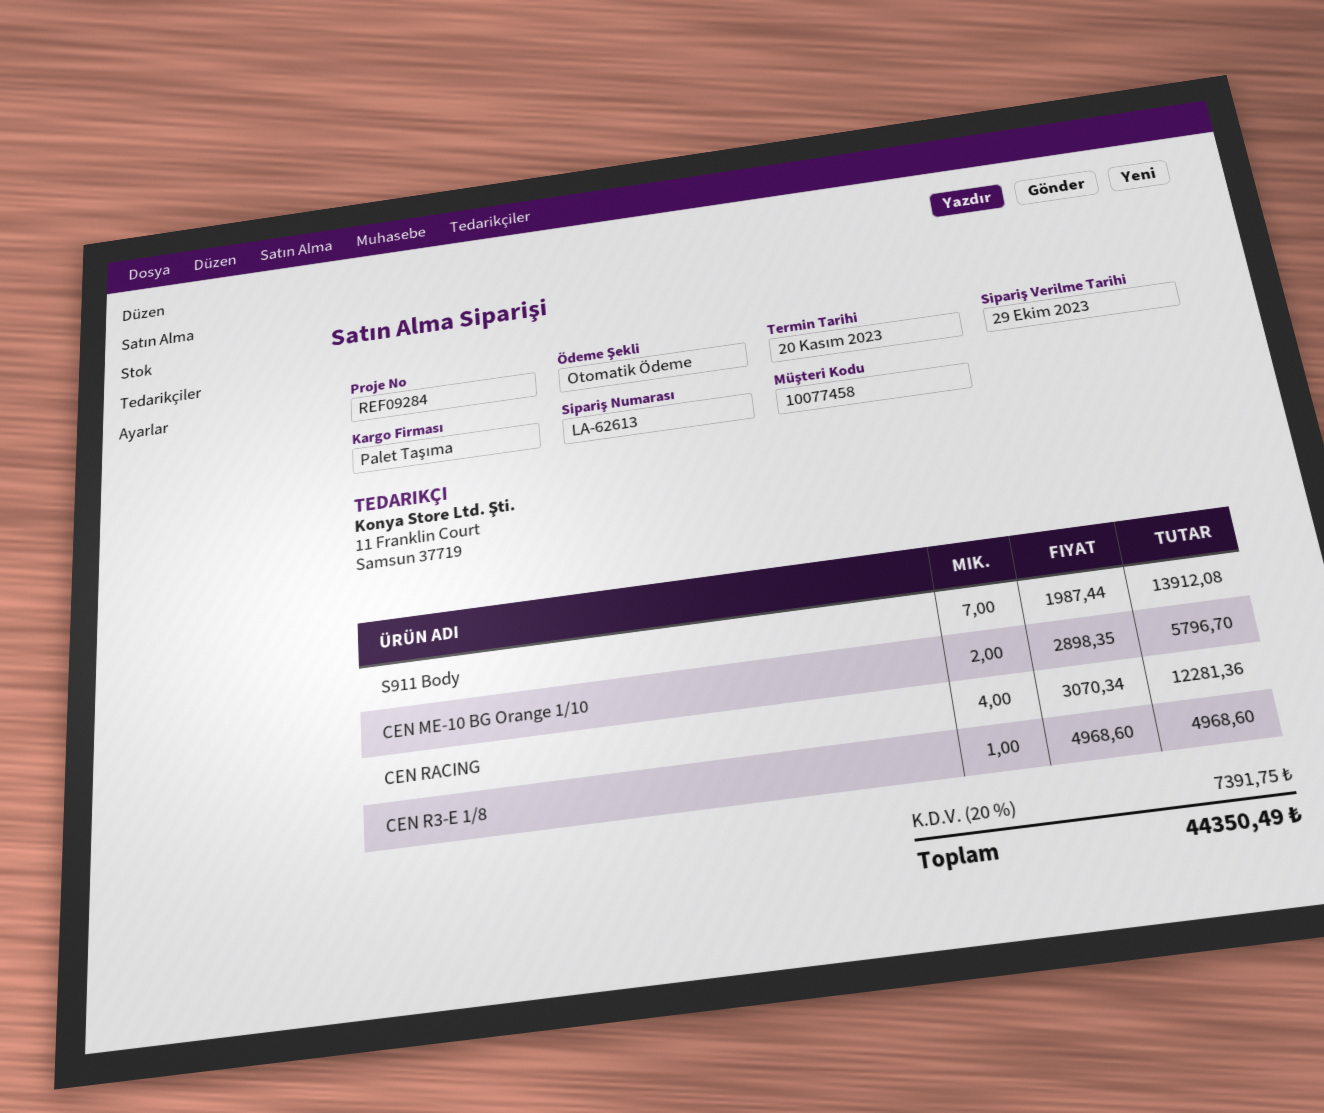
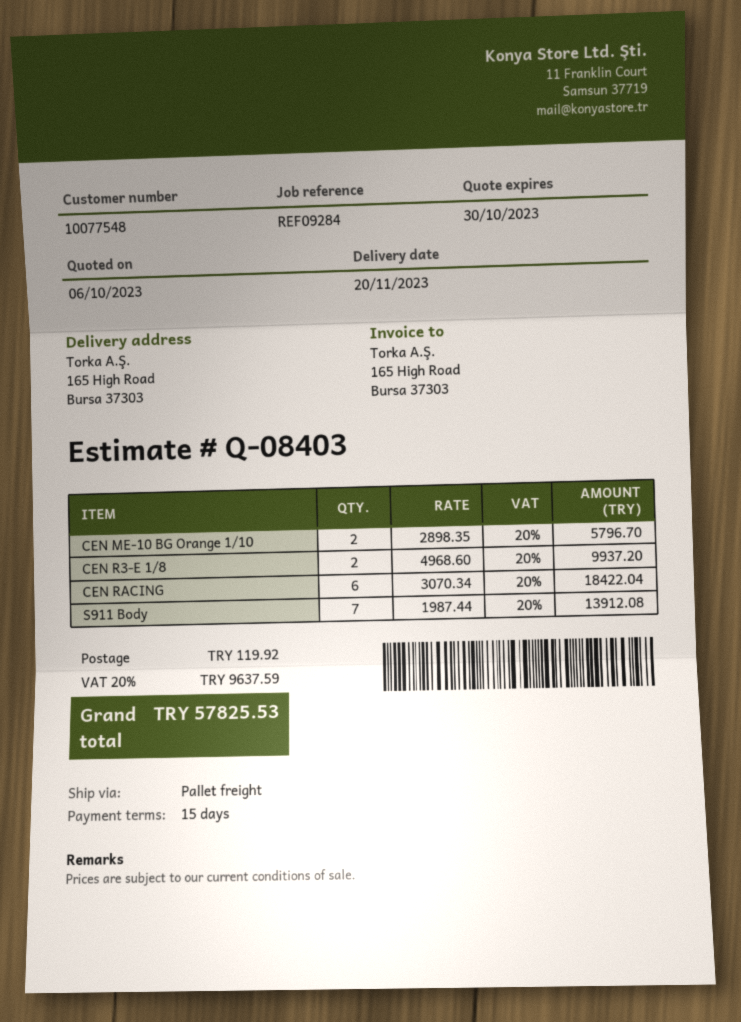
customer number: 10077458 -> 10077548
CEN RACING: 4 x 3070.34 = 12281.36 -> 6 x 3070.34 = 18422.04
CEN R3-E 1/8: 1 x 4968.60 = 4968.60 -> 2 x 4968.60 = 9937.20
shipping: none -> 119.92
tax: 20% = 7391.75 -> 20% = 9637.59
total: 44350.49 -> 57825.53

